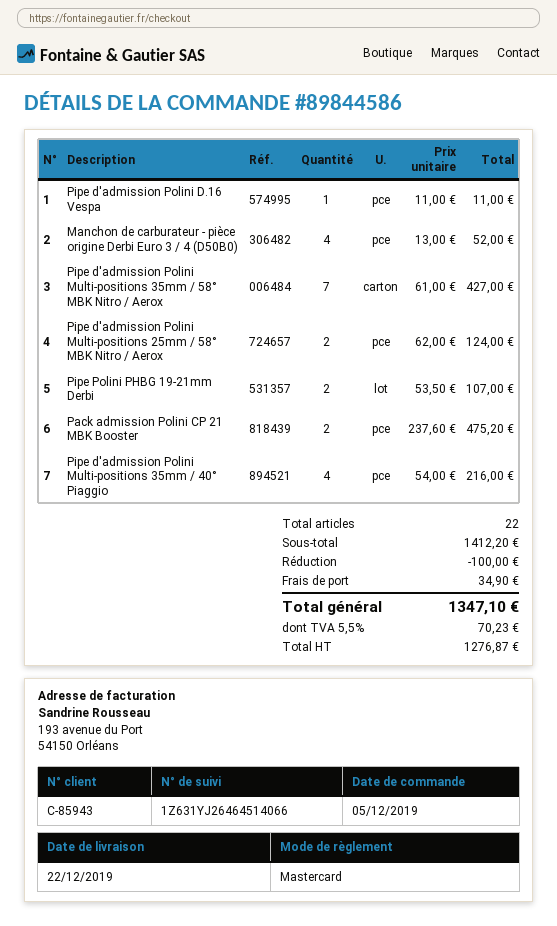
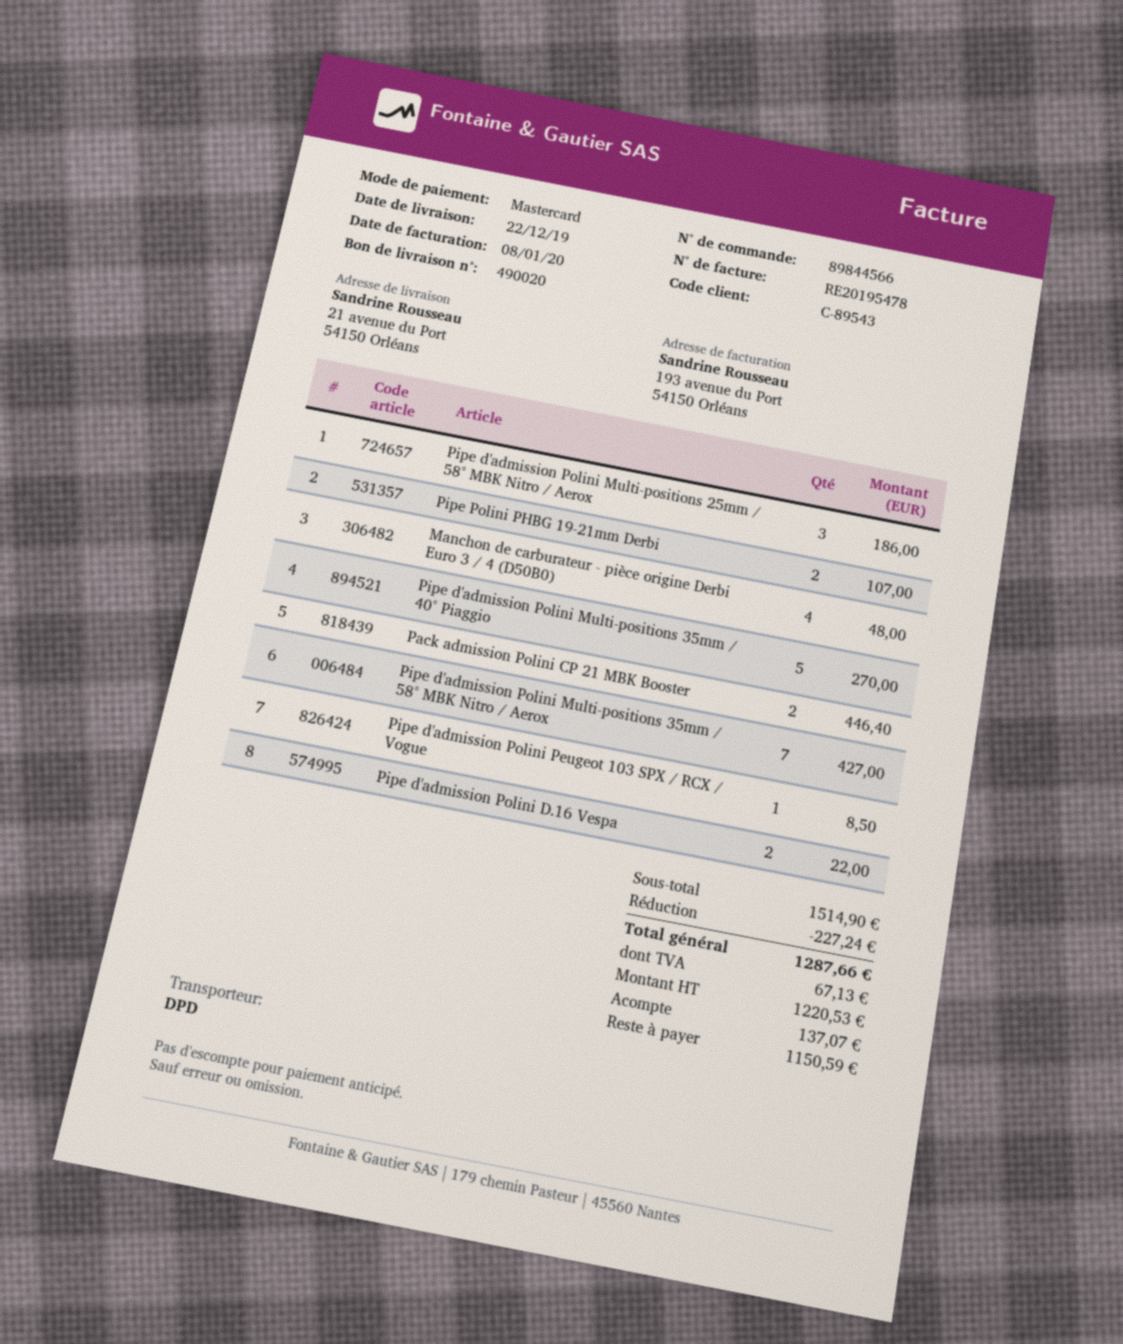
order number: 89844586 -> 89844566
customer number: C-85943 -> C-89543
Pipe d'admission Polini D.16 Vespa: 1 for 11.00 -> 2 for 22.00
Manchon de carburateur - pièce origine Derbi Euro 3 / 4 (D50B0): 4 for 52.00 -> 4 for 48.00
Pipe d'admission Polini Multi-positions 25mm / 58° MBK Nitro / Aerox: 2 for 124.00 -> 3 for 186.00
Pack admission Polini CP 21 MBK Booster: 2 for 475.20 -> 2 for 446.40
Pipe d'admission Polini Multi-positions 35mm / 40° Piaggio: 4 for 216.00 -> 5 for 270.00
Pipe d'admission Polini Peugeot 103 SPX / RCX / Vogue: none -> 1 for 8.50
subtotal: 1412.20 -> 1514.90
discount: 100.00 -> 227.24
shipping: 34.90 -> none
net: 1276.87 -> 1220.53
tax: 70.23 -> 67.13
total: 1347.10 -> 1287.66

